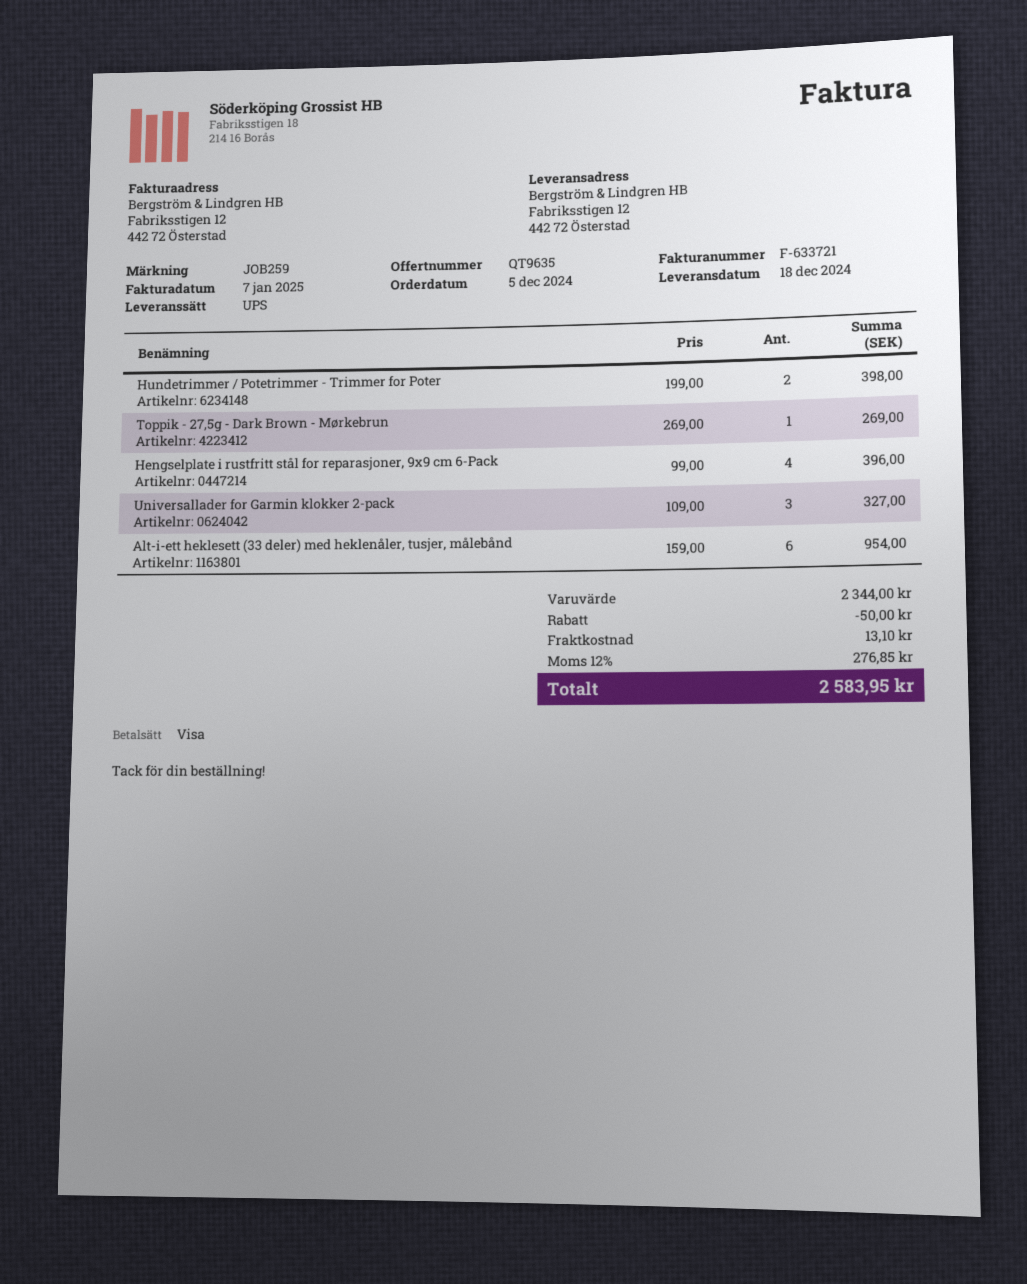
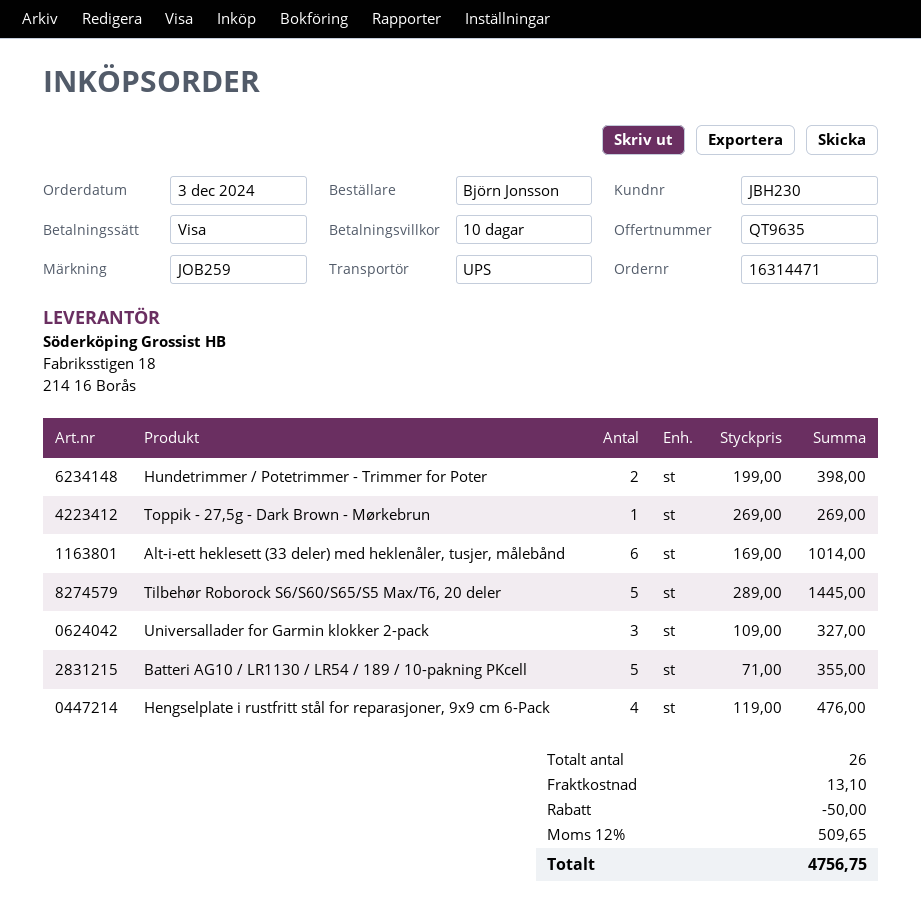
order date: 2024-12-05 -> 2024-12-03
Hengselplate i rustfritt stål for reparasjoner, 9x9 cm 6-Pack: 4 x 99.00 = 396.00 -> 4 x 119.00 = 476.00
Alt-i-ett heklesett (33 deler) med heklenåler, tusjer, målebånd: 6 x 159.00 = 954.00 -> 6 x 169.00 = 1014.00
Tilbehør Roborock S6/S60/S65/S5 Max/T6, 20 deler: none -> 5 x 289.00 = 1445.00
Batteri AG10 / LR1130 / LR54 / 189 / 10-pakning PKcell: none -> 5 x 71.00 = 355.00
tax: 12% = 276.85 -> 12% = 509.65
total: 2583.95 -> 4756.75

